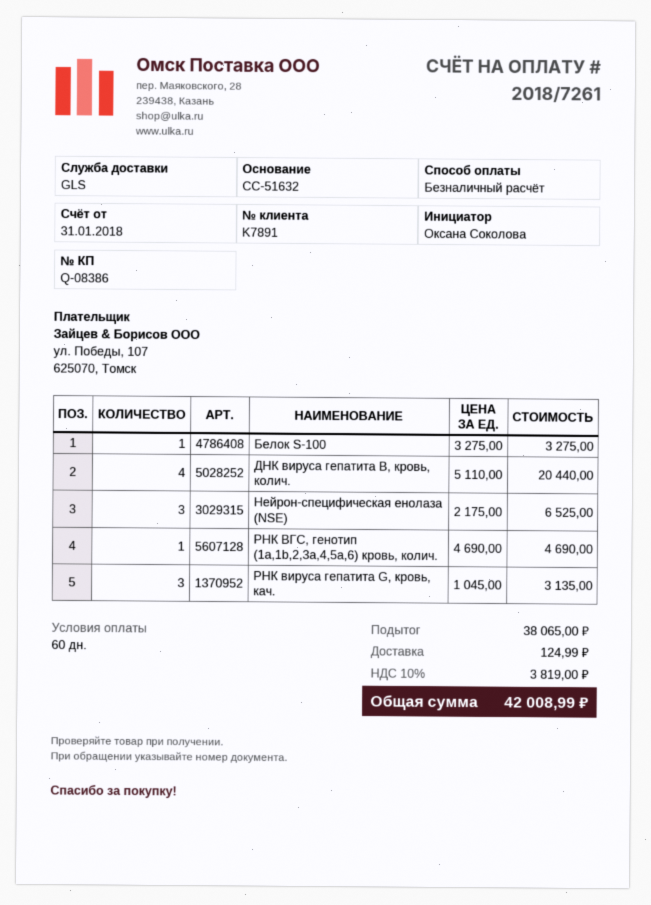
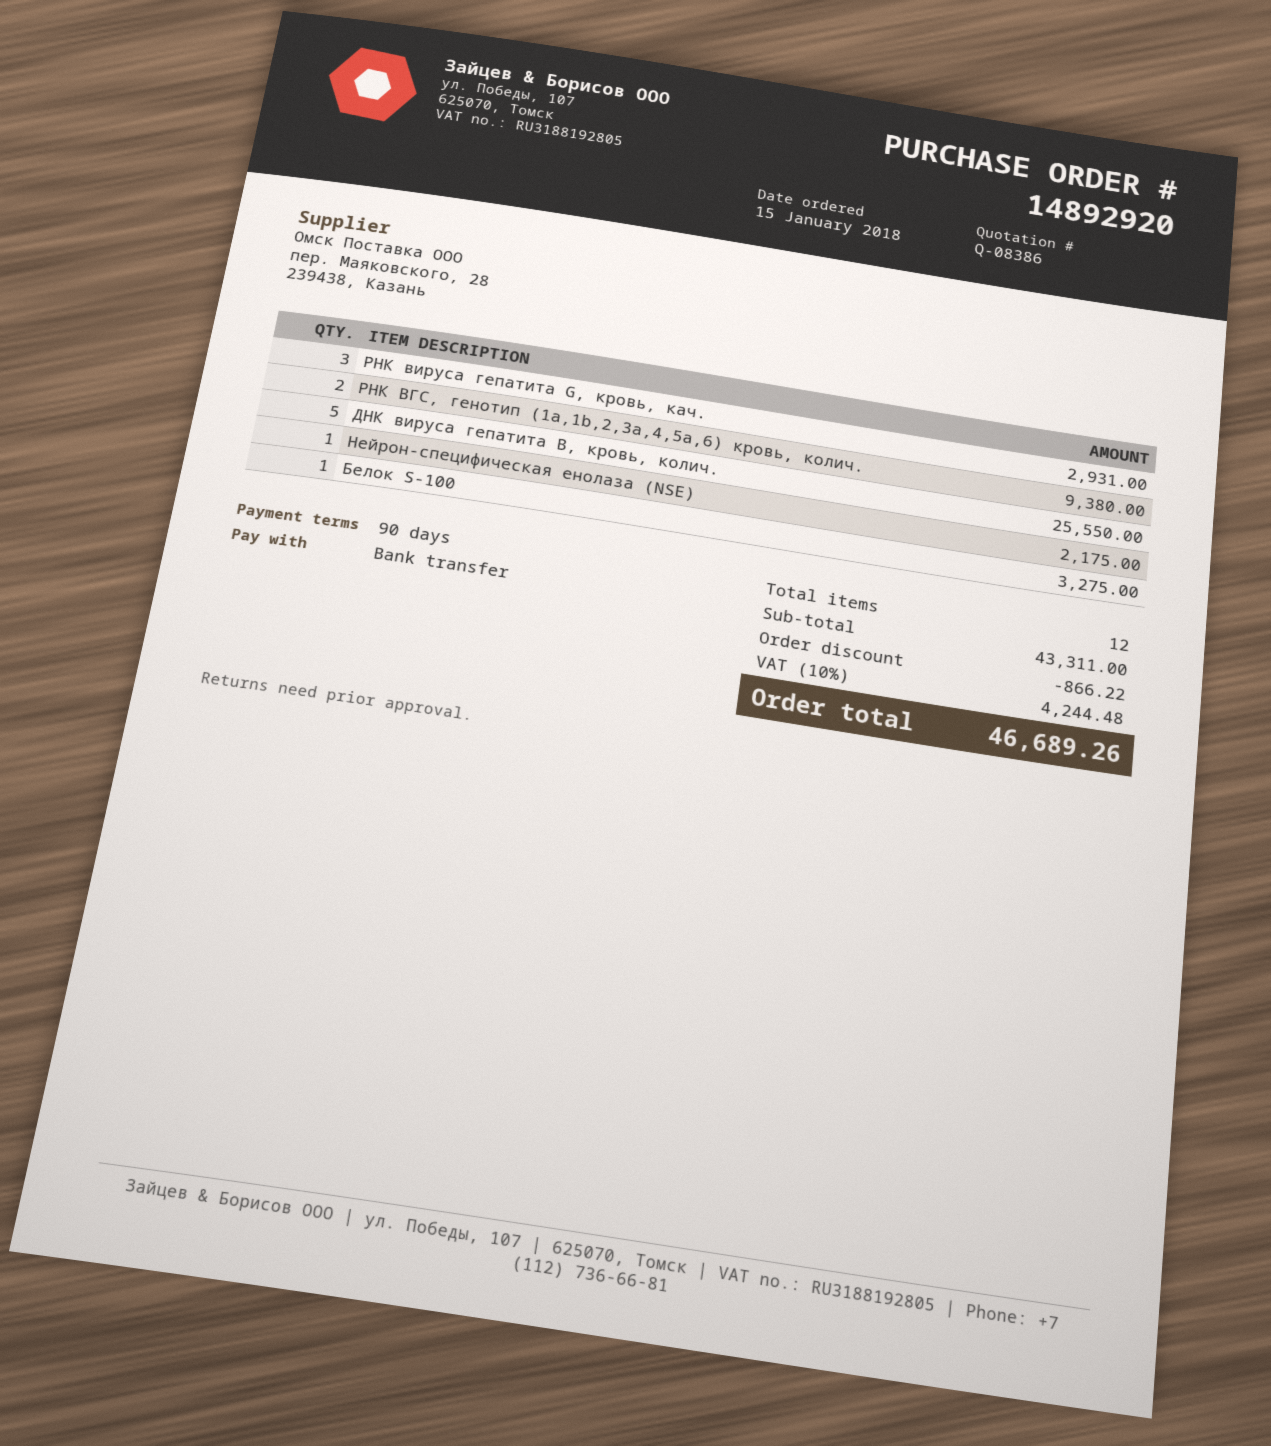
payment terms: 60 days -> 90 days
ДНК вируса гепатита B, кровь, колич.: 4 for 20440.00 -> 5 for 25550.00
Нейрон-специфическая енолаза (NSE): 3 for 6525.00 -> 1 for 2175.00
РНК ВГC, генотип (1a,1b,2,3a,4,5a,6) кровь, колич.: 1 for 4690.00 -> 2 for 9380.00
РНК вируса гепатита G, кровь, кач.: 3 for 3135.00 -> 3 for 2931.00
subtotal: 38065.00 -> 43311.00
discount: none -> 866.22
shipping: 124.99 -> none
tax: 10% = 3819.00 -> 10% = 4244.48
total: 42008.99 -> 46689.26

